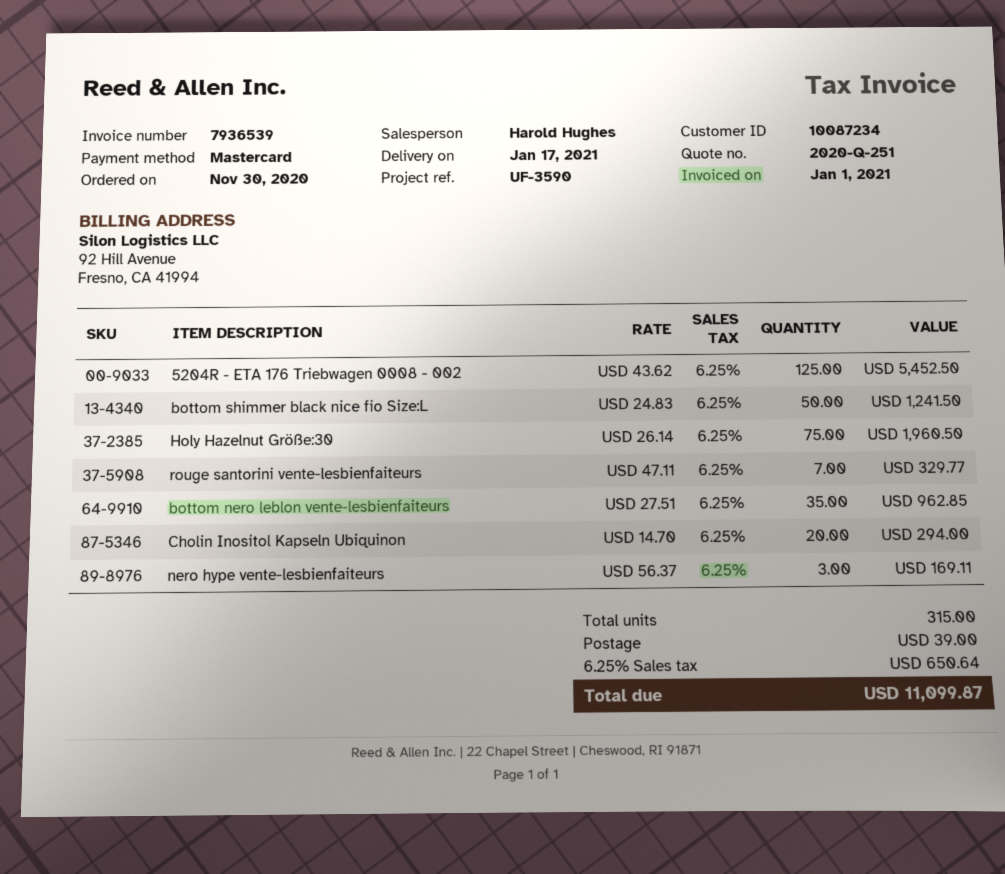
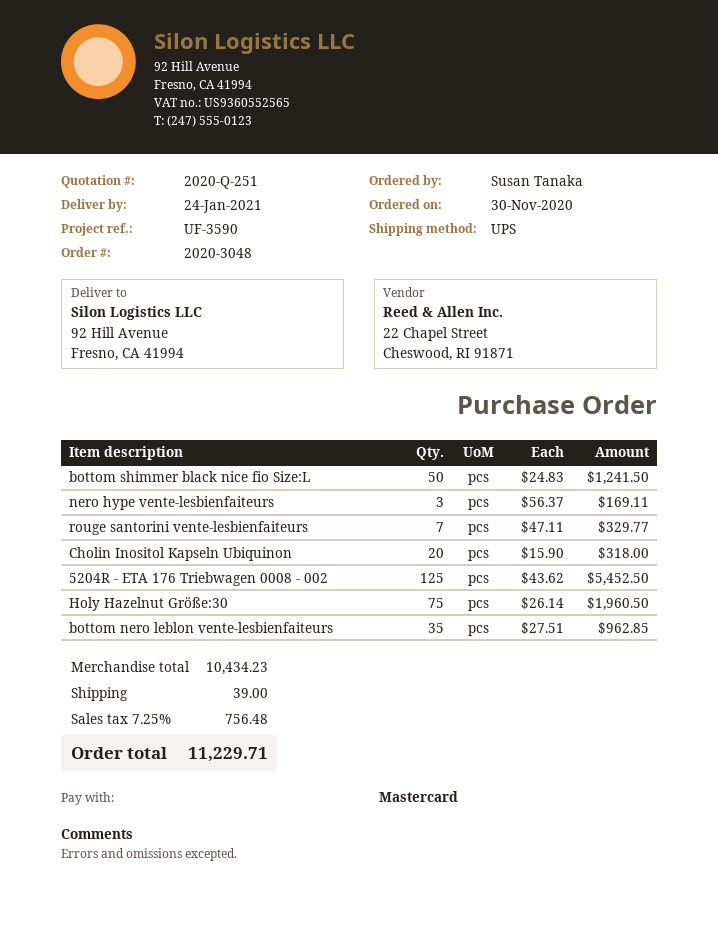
delivery date: 2021-01-17 -> 2021-01-24
Cholin Inositol Kapseln Ubiquinon: 20 x 14.70 = 294.00 -> 20 x 15.90 = 318.00
tax: 6.25% = 650.64 -> 7.25% = 756.48
total: 11099.87 -> 11229.71

